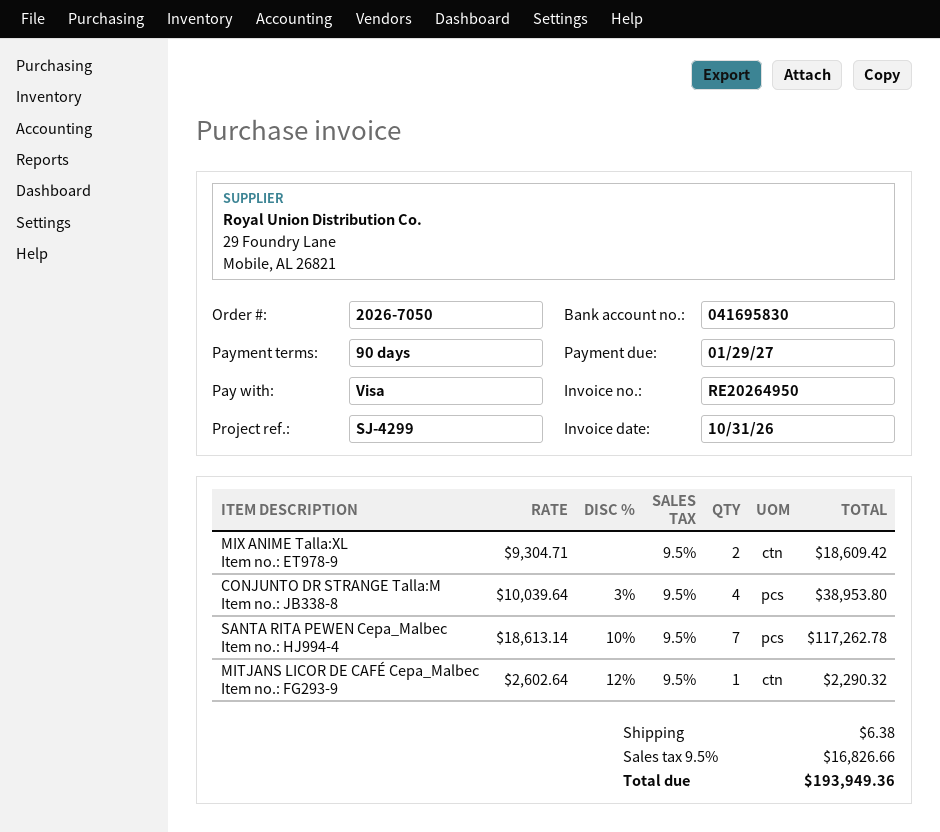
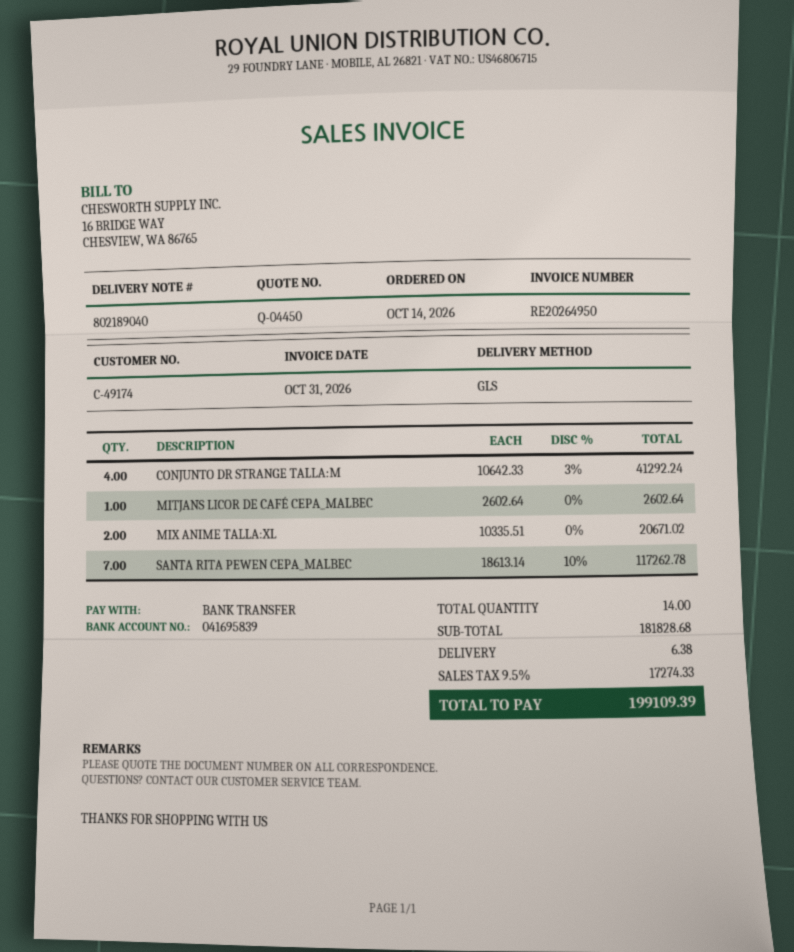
payment method: Visa -> bank transfer
bank account: 041695830 -> 041695839
MIX ANIME Talla:XL: 2 x 9304.71 = 18609.42 -> 2 x 10335.51 = 20671.02
CONJUNTO DR STRANGE Talla:M: 4 x 10039.64 - 3% = 38953.80 -> 4 x 10642.33 - 3% = 41292.24
MITJANS LICOR DE CAFÉ Cepa_Malbec: 1 x 2602.64 - 12% = 2290.32 -> 1 x 2602.64 = 2602.64
tax: 9.5% = 16826.66 -> 9.5% = 17274.33
total: 193949.36 -> 199109.39

